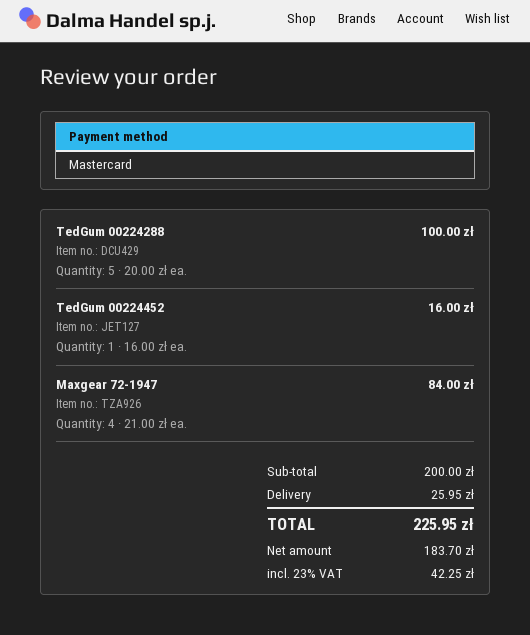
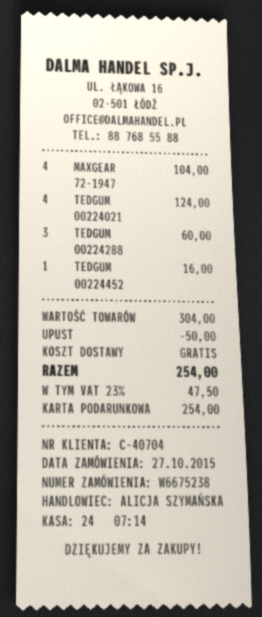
payment method: Mastercard -> gift card
TedGum 00224288: 5 for 100.00 -> 3 for 60.00
Maxgear 72-1947: 4 for 84.00 -> 4 for 104.00
TEDGUM 00224021: none -> 4 for 124.00
subtotal: 200.00 -> 304.00
discount: none -> 50.00
shipping: 25.95 -> 0.00
tax: 23% = 42.25 -> 23% = 47.50
total: 225.95 -> 254.00

